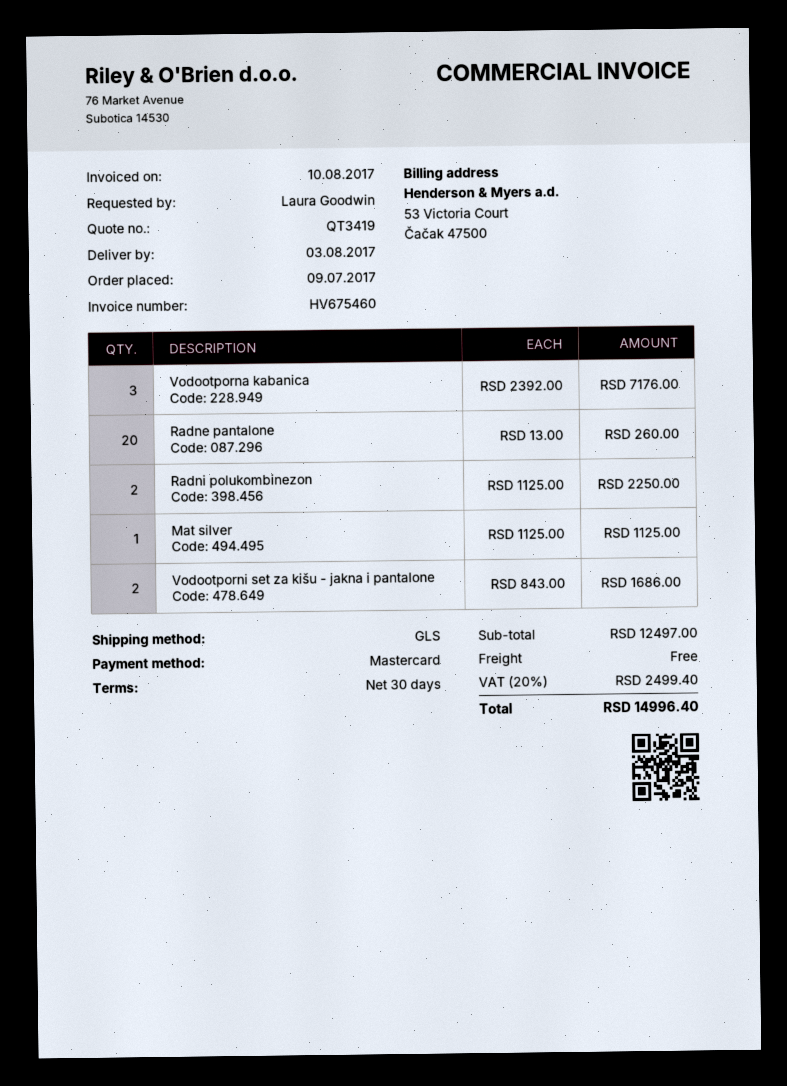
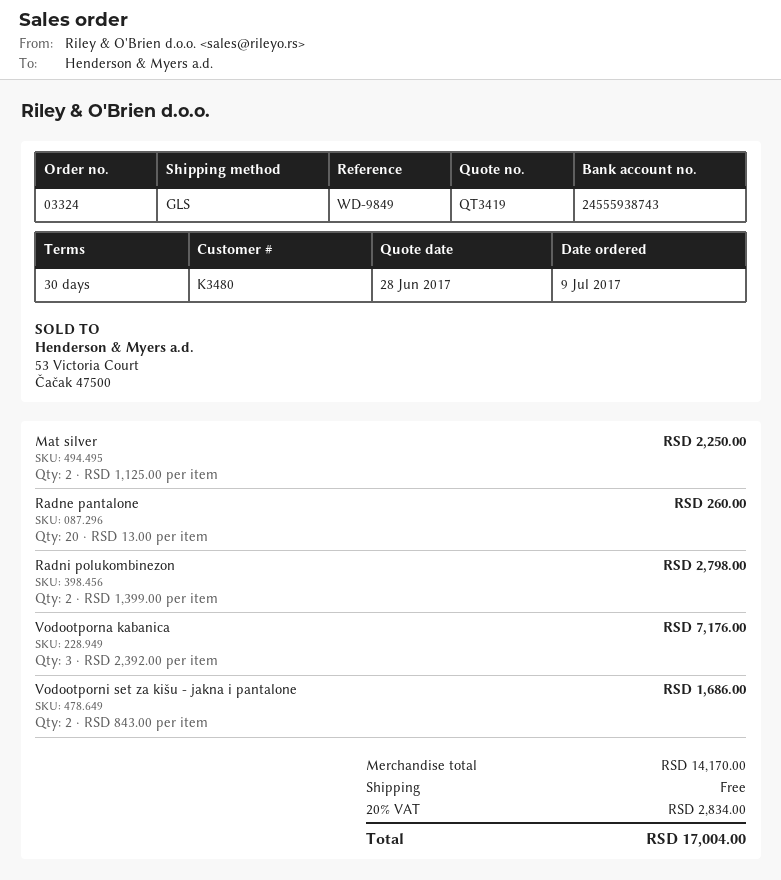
Radni polukombinezon: 2 x 1125.00 = 2250.00 -> 2 x 1399.00 = 2798.00
Mat silver: 1 x 1125.00 = 1125.00 -> 2 x 1125.00 = 2250.00
subtotal: 12497.00 -> 14170.00
tax: 20% = 2499.40 -> 20% = 2834.00
total: 14996.40 -> 17004.00

